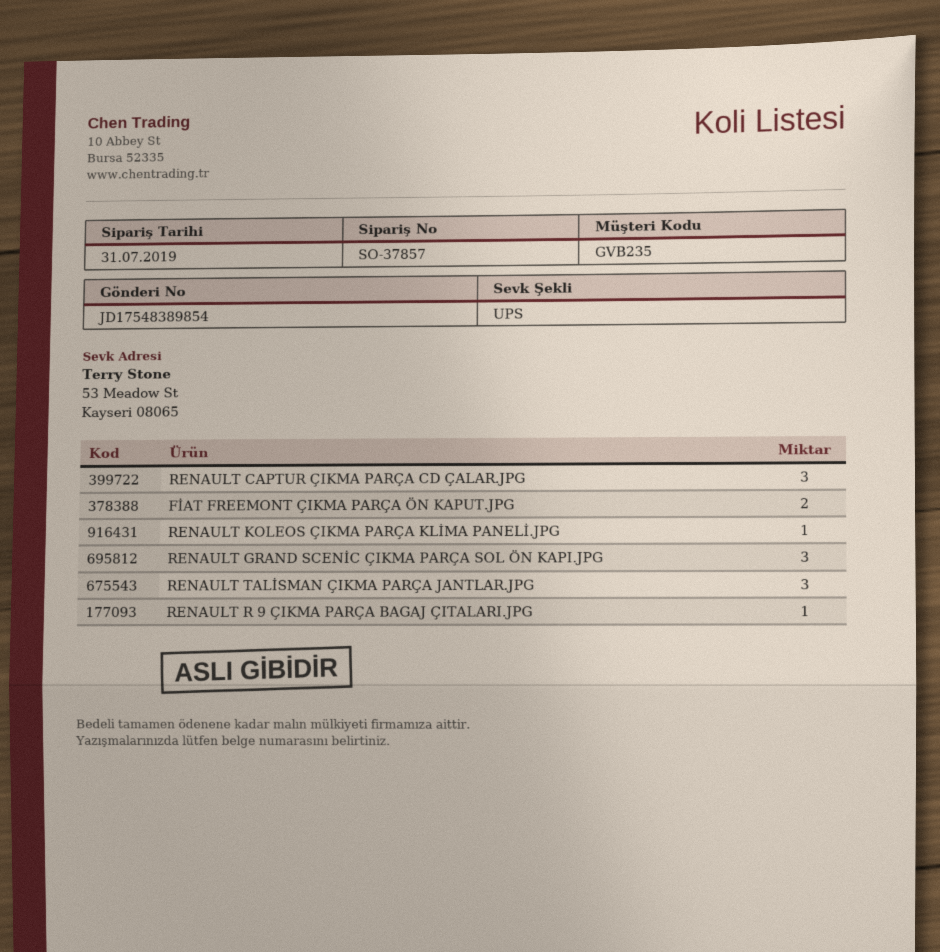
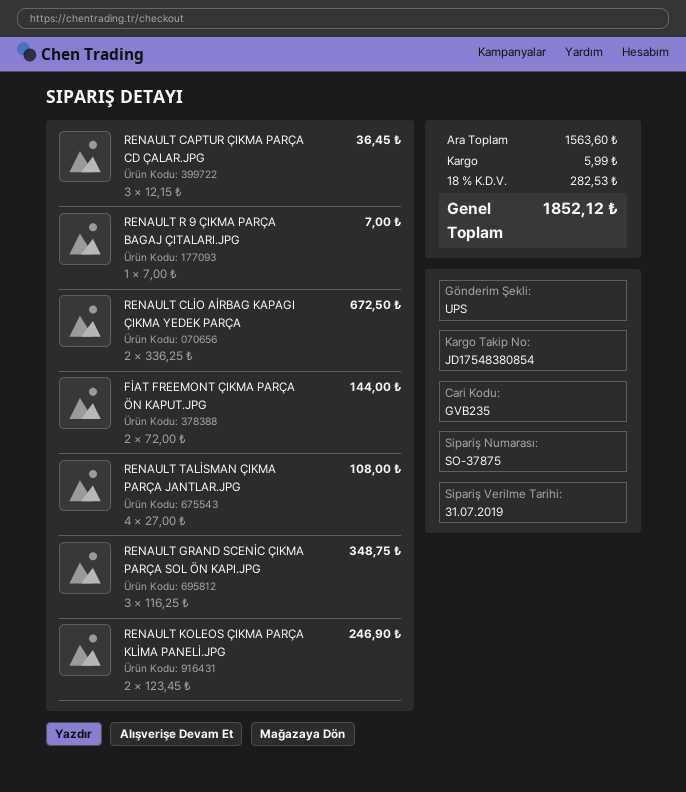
order number: SO-37857 -> SO-37875
tracking number: JD17548389854 -> JD17548380854
RENAULT KOLEOS ÇIKMA PARÇA KLİMA PANELİ.JPG: 1 -> 2
RENAULT TALİSMAN ÇIKMA PARÇA JANTLAR.JPG: 3 -> 4
RENAULT CLİO AİRBAG KAPAGI ÇIKMA YEDEK PARÇA: none -> 2

